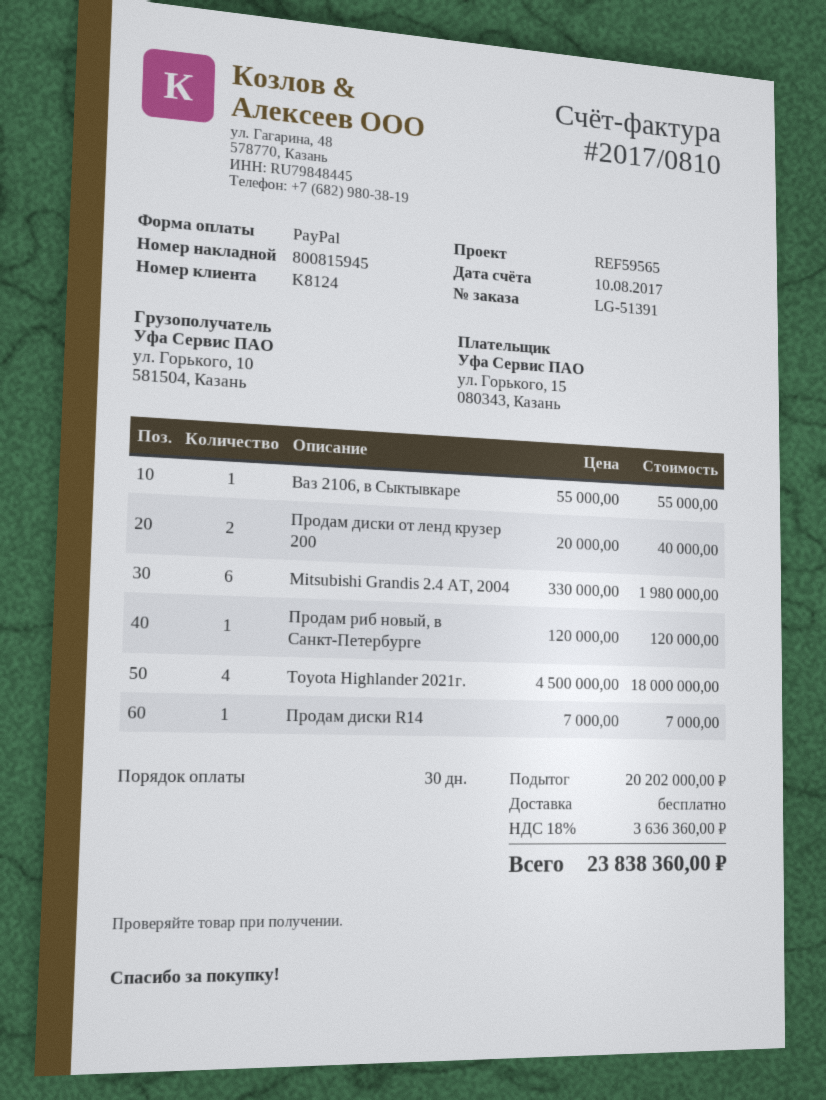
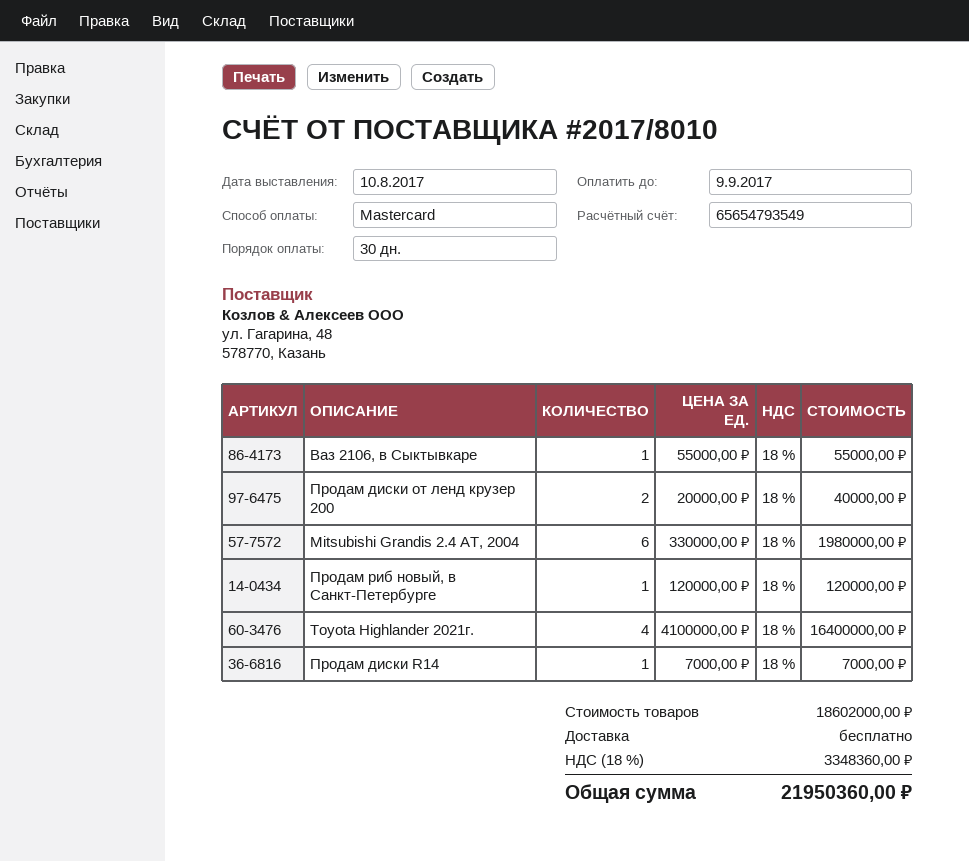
invoice number: 2017/0810 -> 2017/8010
payment method: PayPal -> Mastercard
Toyota Highlander 2021г.: 4 x 4500000.00 = 18000000.00 -> 4 x 4100000.00 = 16400000.00
subtotal: 20202000.00 -> 18602000.00
tax: 18% = 3636360.00 -> 18% = 3348360.00
total: 23838360.00 -> 21950360.00

